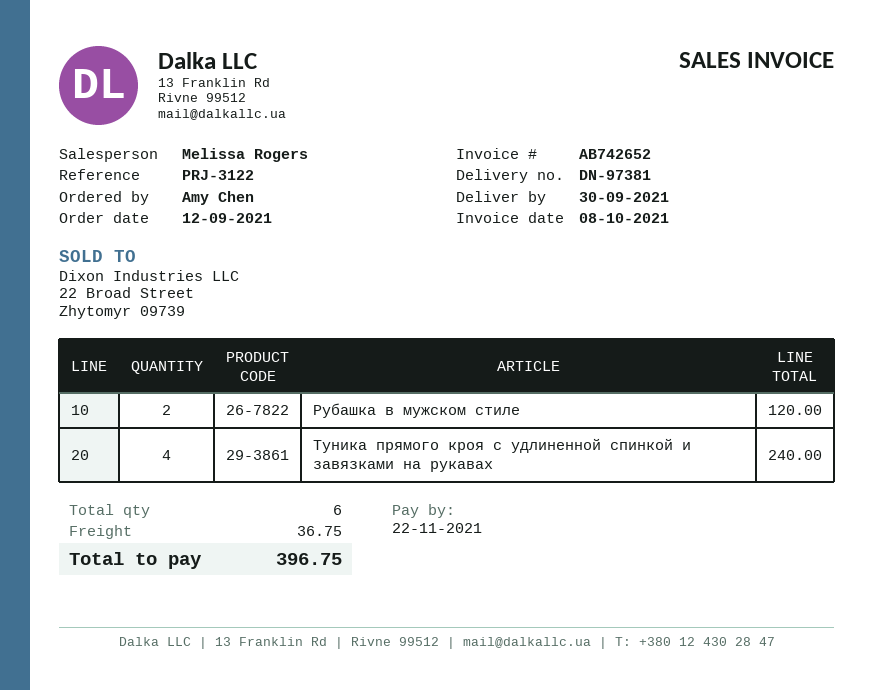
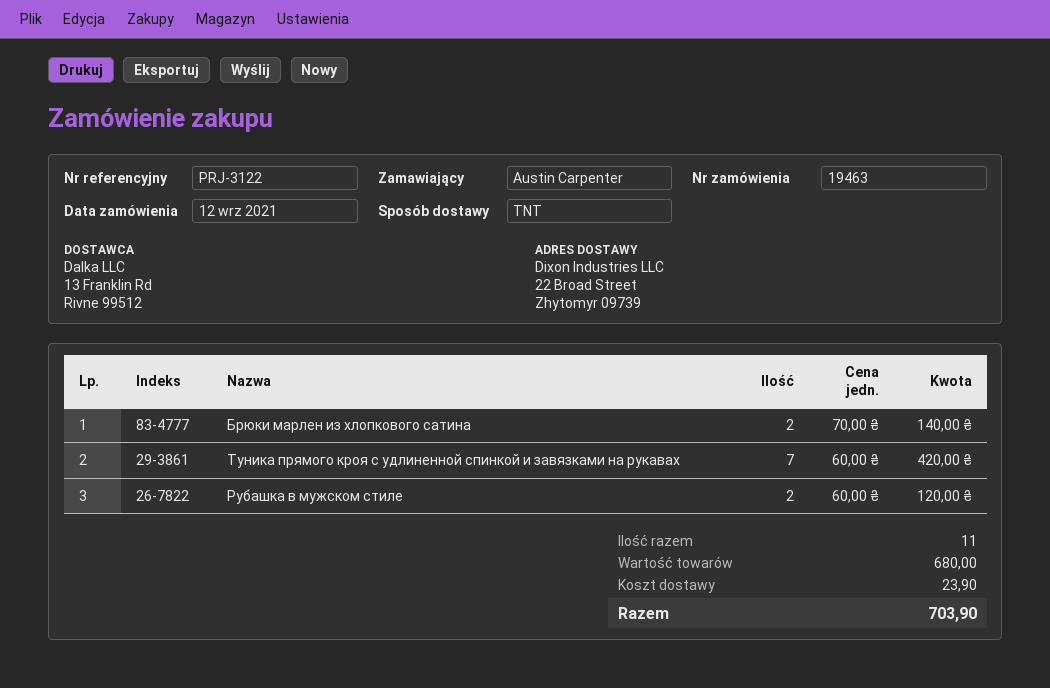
ordered by: Amy Chen -> Austin Carpenter
Туника прямого кроя с удлиненной спинкой и завязками на рукавах: 4 for 240.00 -> 7 for 420.00
Брюки марлен из хлопкового сатина: none -> 2 for 140.00
total quantity: 6 -> 11
shipping: 36.75 -> 23.90
total: 396.75 -> 703.90

